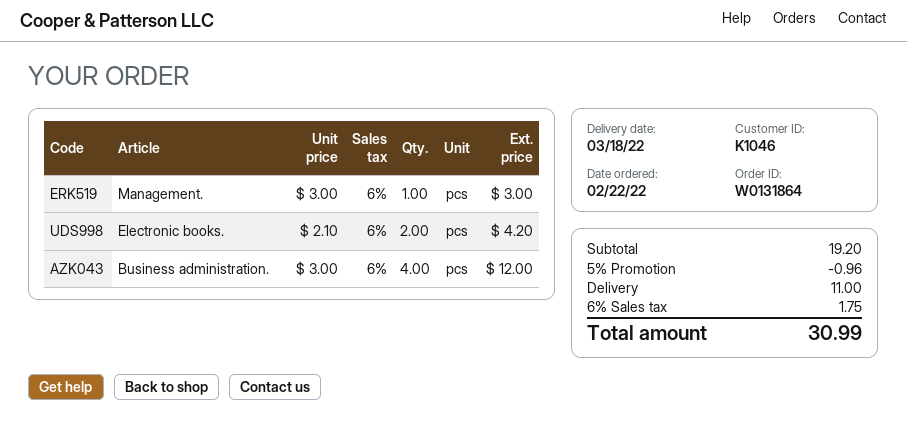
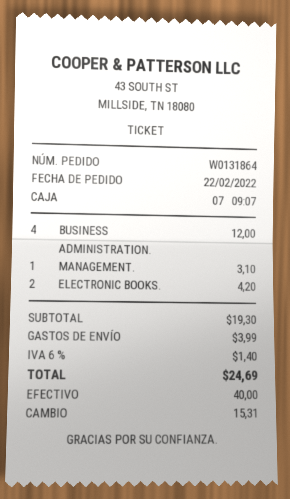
Management.: 1 for 3.00 -> 1 for 3.10
subtotal: 19.20 -> 19.30
discount: 5% = 0.96 -> none
shipping: 11.00 -> 3.99
tax: 6% = 1.75 -> 6% = 1.40
total: 30.99 -> 24.69

